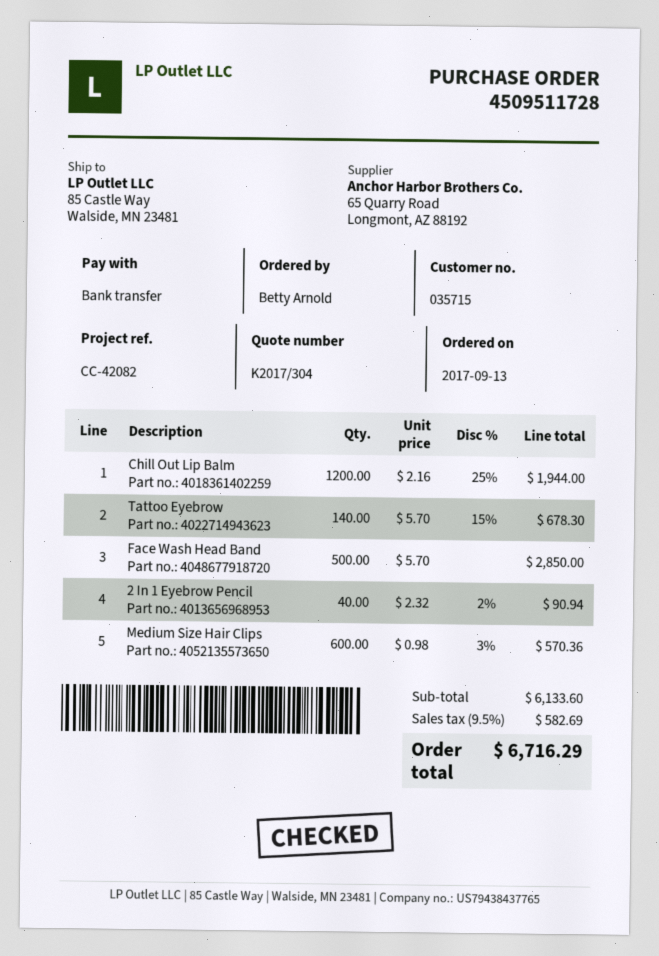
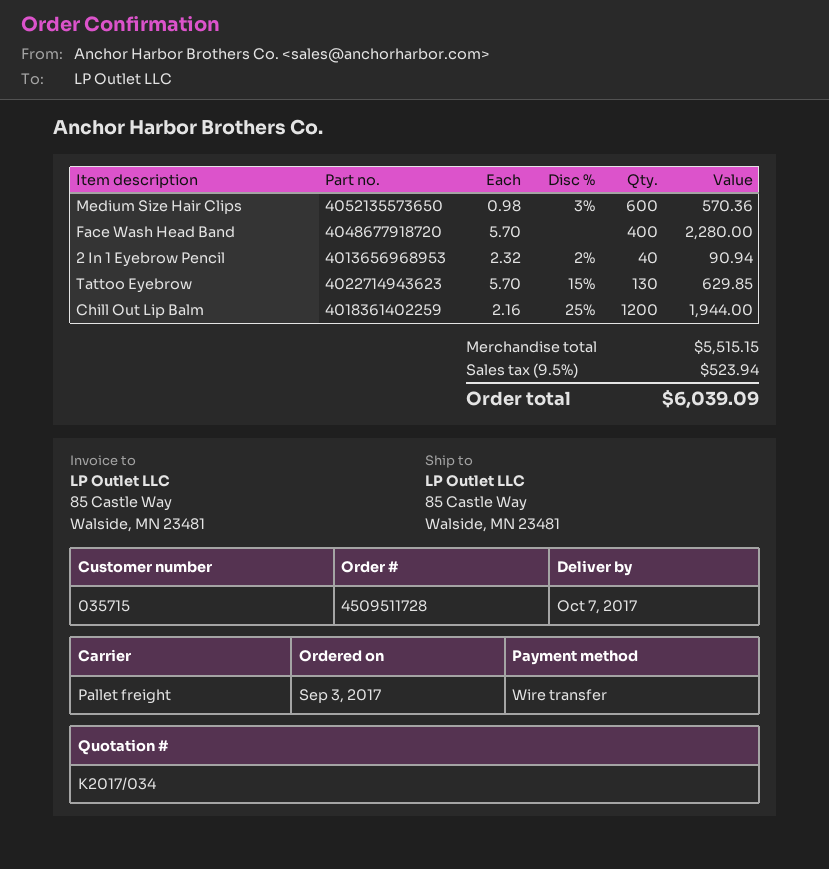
quote number: K2017/304 -> K2017/034
order date: 2017-09-13 -> 2017-09-03
Tattoo Eyebrow: 140 x 5.70 - 15% = 678.30 -> 130 x 5.70 - 15% = 629.85
Face Wash Head Band: 500 x 5.70 = 2850.00 -> 400 x 5.70 = 2280.00
subtotal: 6133.60 -> 5515.15
tax: 9.5% = 582.69 -> 9.5% = 523.94
total: 6716.29 -> 6039.09

